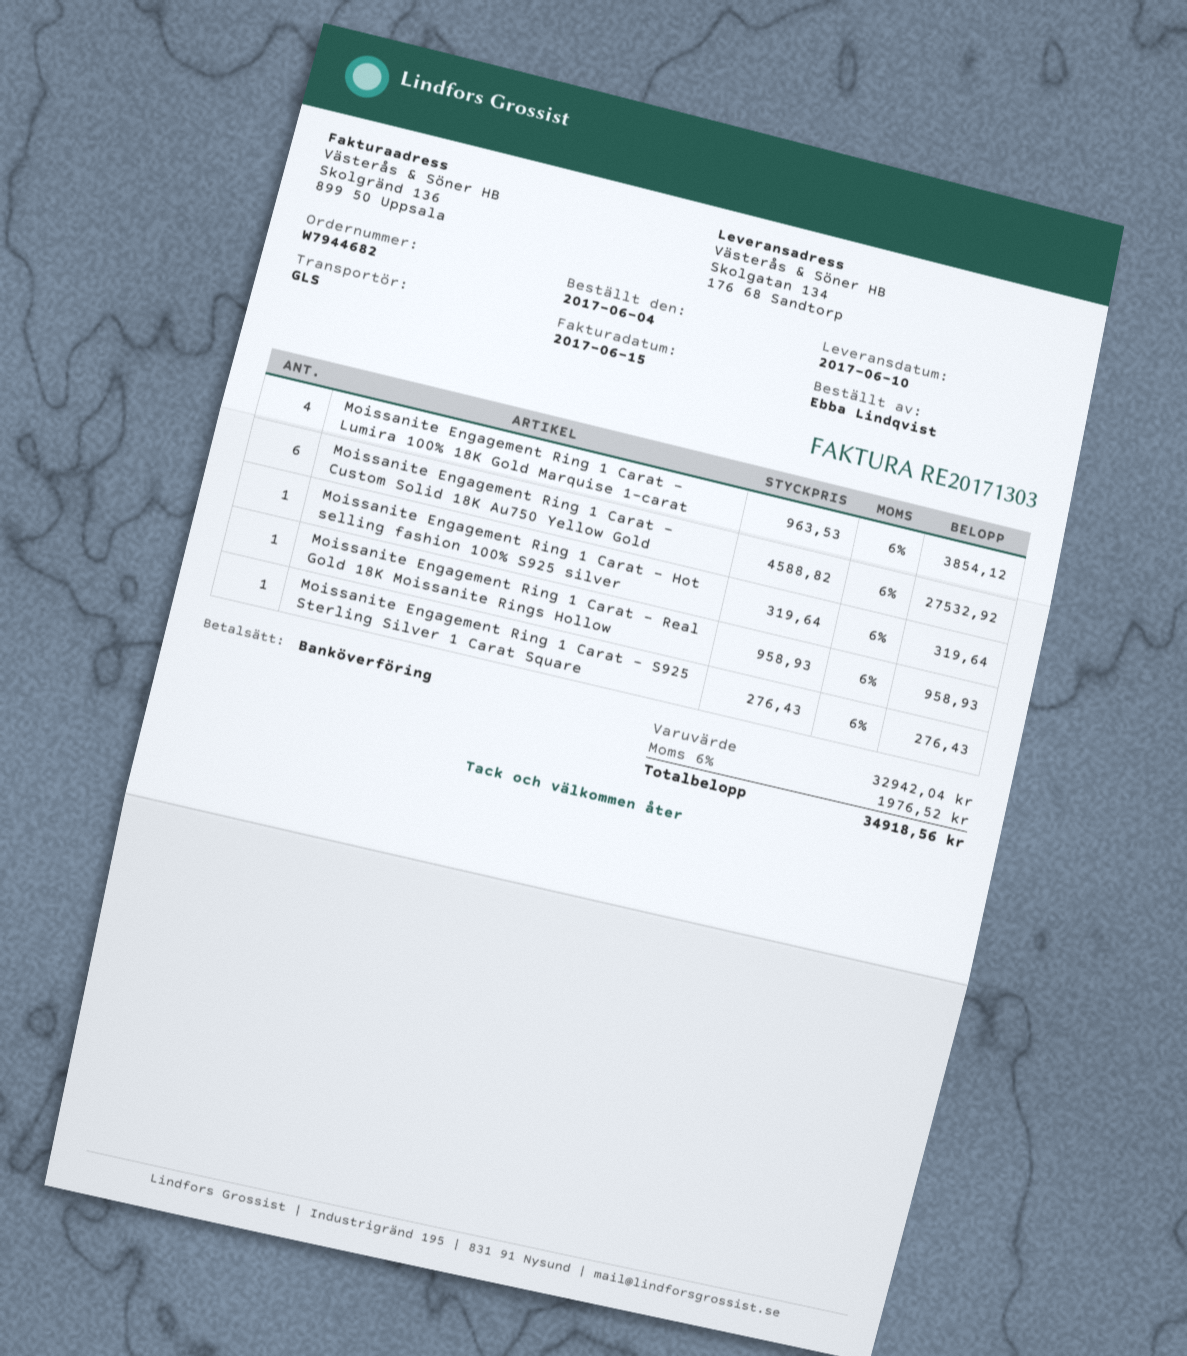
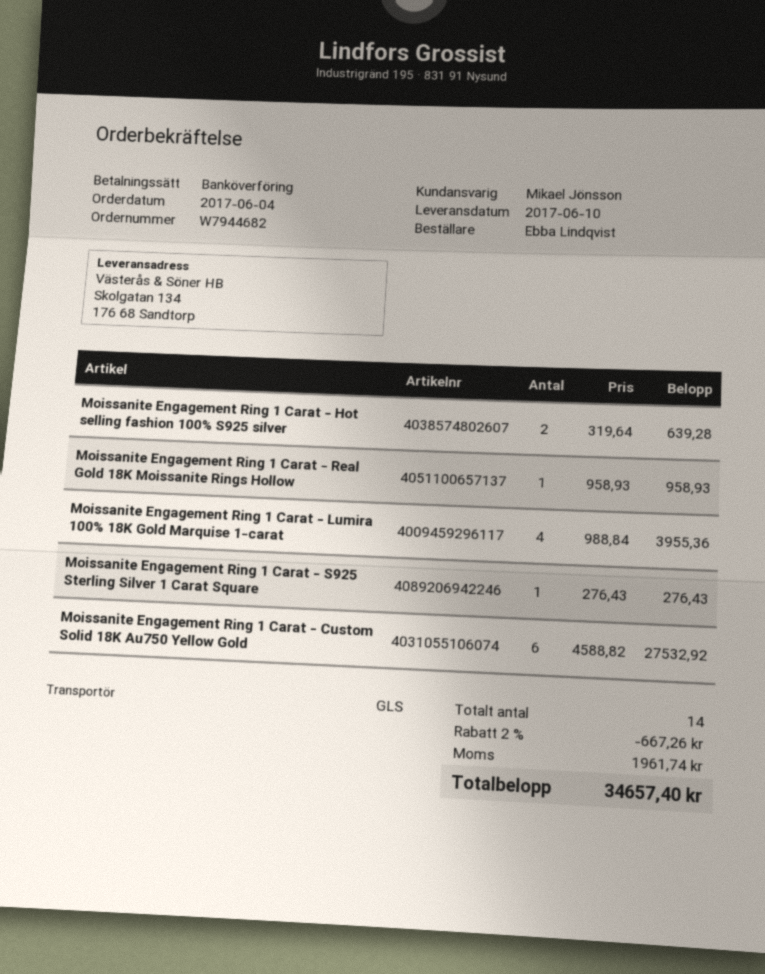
Moissanite Engagement Ring 1 Carat - Lumira 100% 18K Gold Marquise 1-carat: 4 x 963.53 = 3854.12 -> 4 x 988.84 = 3955.36
Moissanite Engagement Ring 1 Carat - Hot selling fashion 100% S925 silver: 1 x 319.64 = 319.64 -> 2 x 319.64 = 639.28
discount: none -> 2% = 667.26
tax: 1976.52 -> 1961.74
total: 34918.56 -> 34657.40

